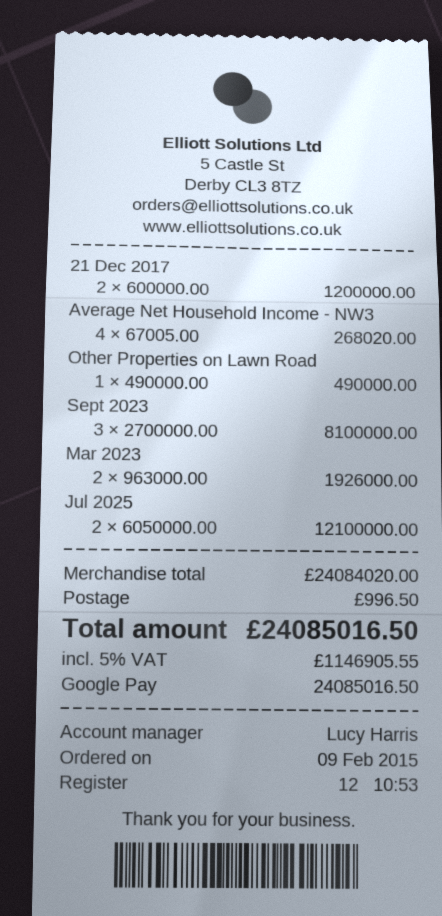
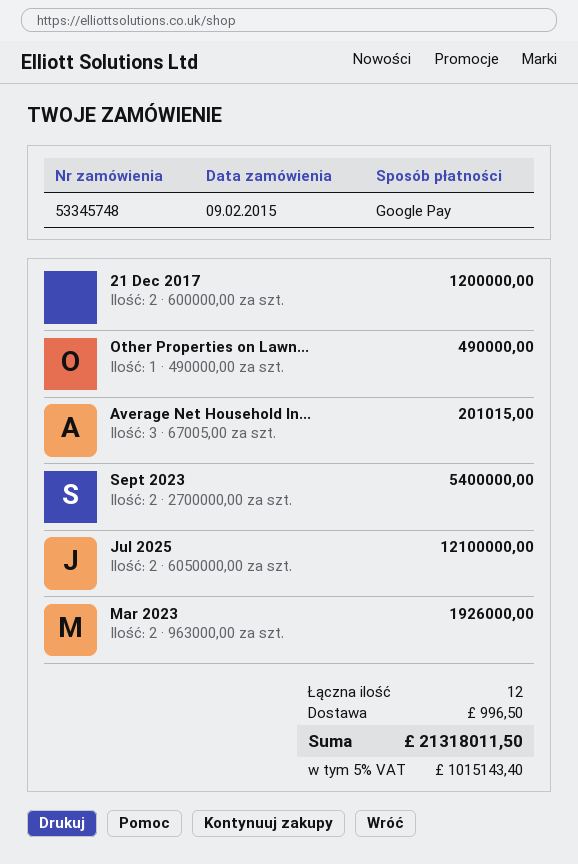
Average Net Household Income - NW3: 4 x 67005.00 = 268020.00 -> 3 x 67005.00 = 201015.00
Sept 2023: 3 x 2700000.00 = 8100000.00 -> 2 x 2700000.00 = 5400000.00
tax: 5% = 1146905.55 -> 5% = 1015143.40
total: 24085016.50 -> 21318011.50

